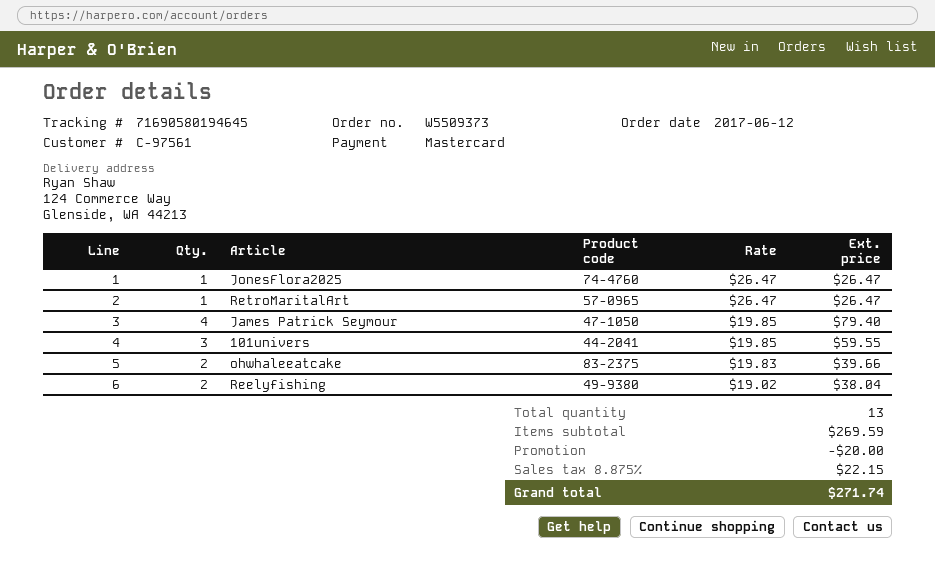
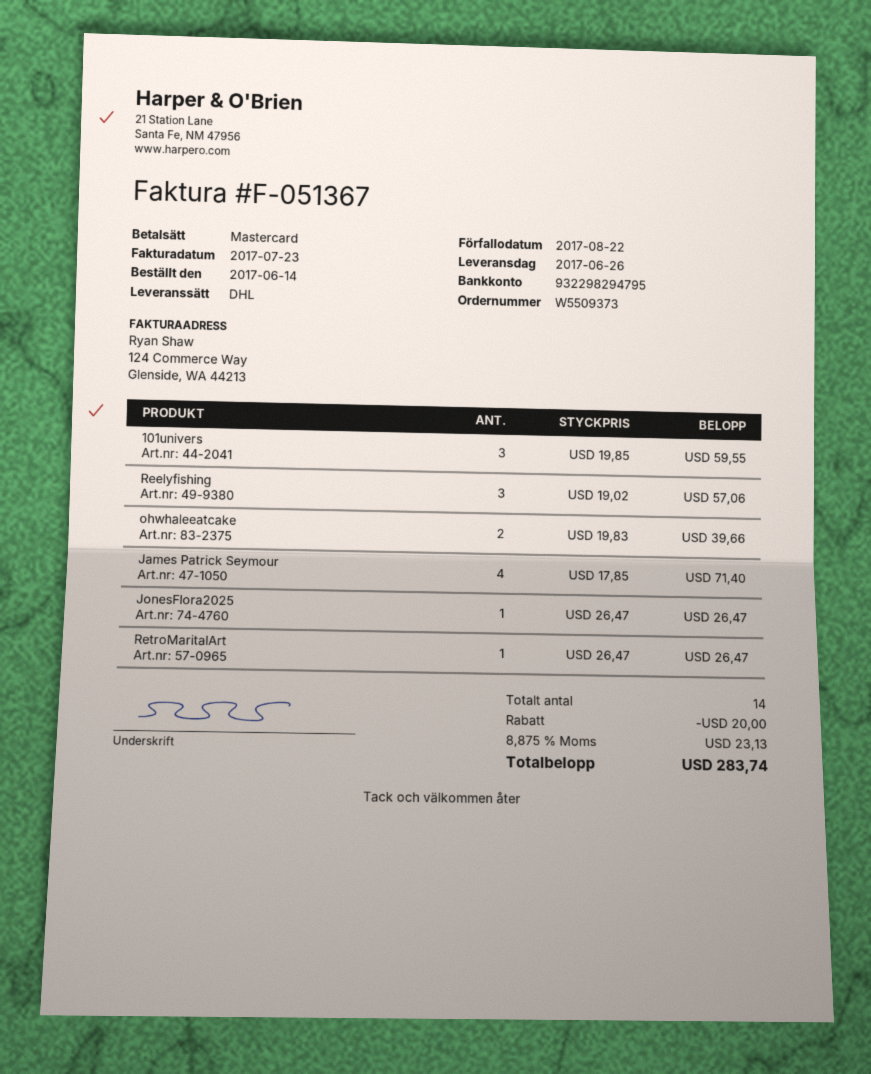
order date: 2017-06-12 -> 2017-06-14
James Patrick Seymour: 4 x 19.85 = 79.40 -> 4 x 17.85 = 71.40
Reelyfishing: 2 x 19.02 = 38.04 -> 3 x 19.02 = 57.06
total quantity: 13 -> 14
tax: 8.875% = 22.15 -> 8.875% = 23.13
total: 271.74 -> 283.74

